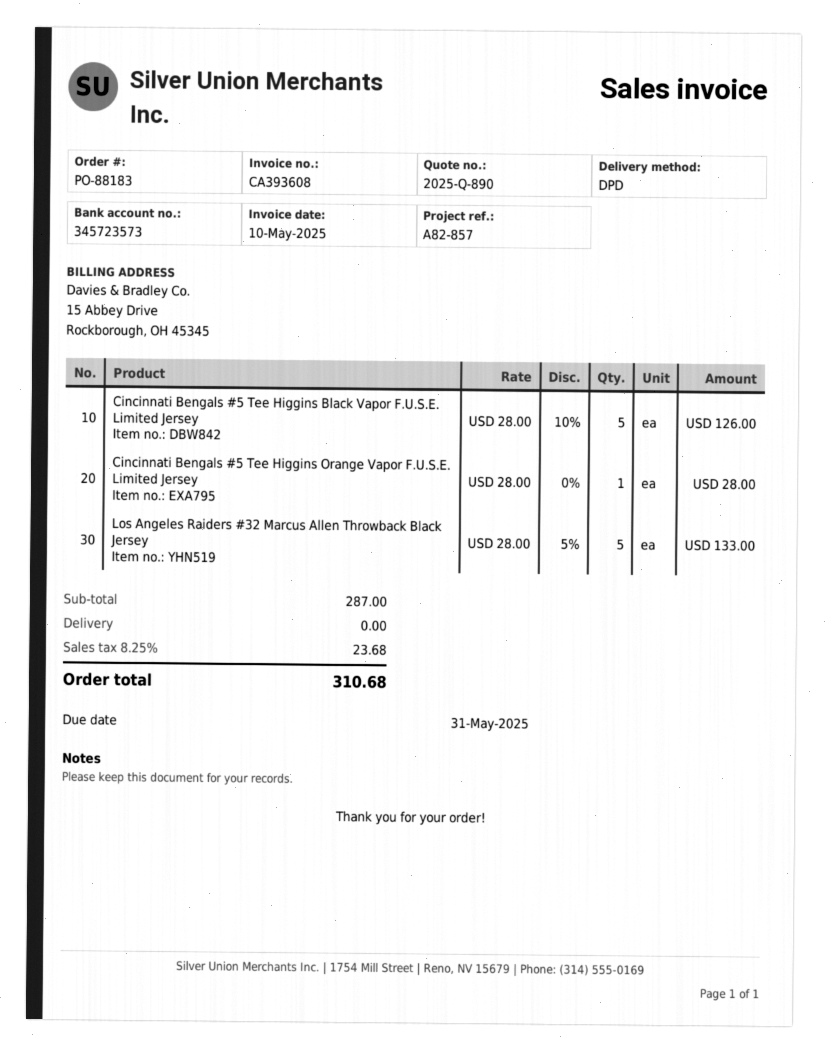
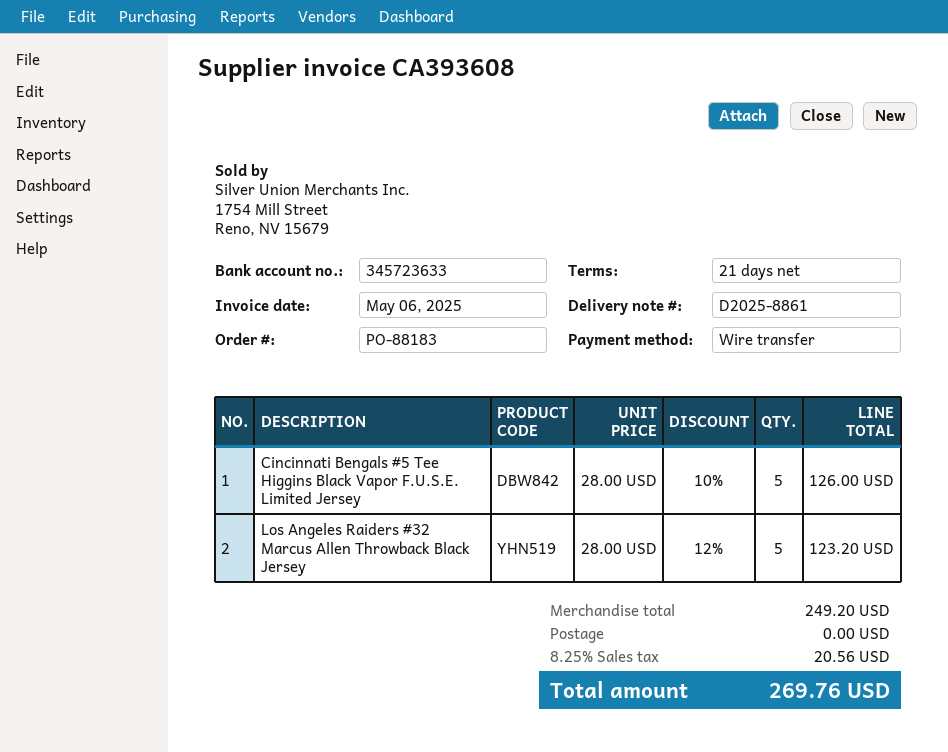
invoice date: 2025-05-10 -> 2025-05-06
bank account: 345723573 -> 345723633
Cincinnati Bengals #5 Tee Higgins Orange Vapor F.U.S.E. Limited Jersey: 1 x 28.00 = 28.00 -> none
Los Angeles Raiders #32 Marcus Allen Throwback Black Jersey: 5 x 28.00 - 5% = 133.00 -> 5 x 28.00 - 12% = 123.20
subtotal: 287.00 -> 249.20
tax: 8.25% = 23.68 -> 8.25% = 20.56
total: 310.68 -> 269.76

